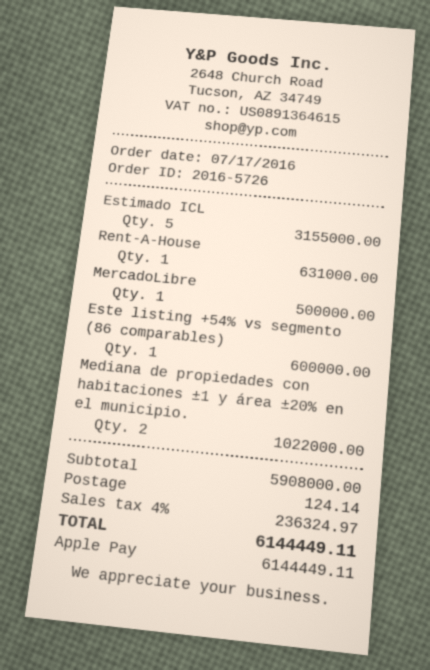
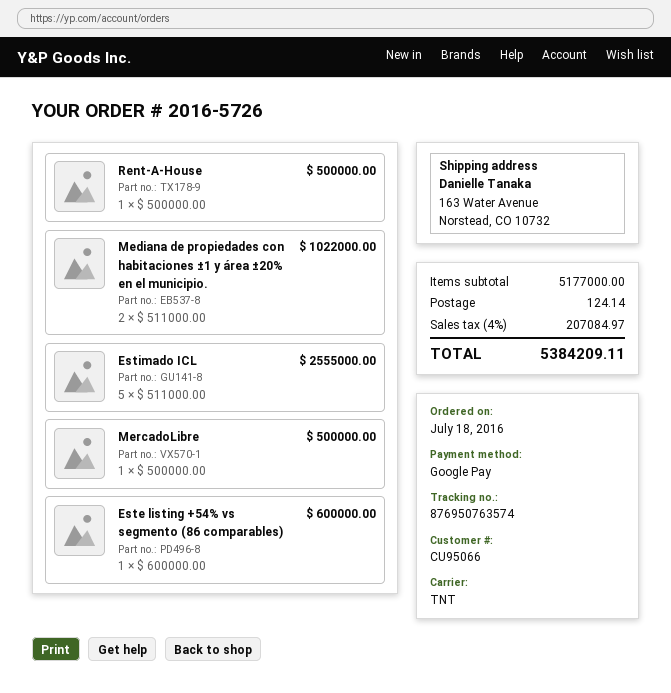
order date: 2016-07-17 -> 2016-07-18
payment method: Apple Pay -> Google Pay
Estimado ICL: 5 for 3155000.00 -> 5 for 2555000.00
Rent-A-House: 1 for 631000.00 -> 1 for 500000.00
subtotal: 5908000.00 -> 5177000.00
tax: 4% = 236324.97 -> 4% = 207084.97
total: 6144449.11 -> 5384209.11

